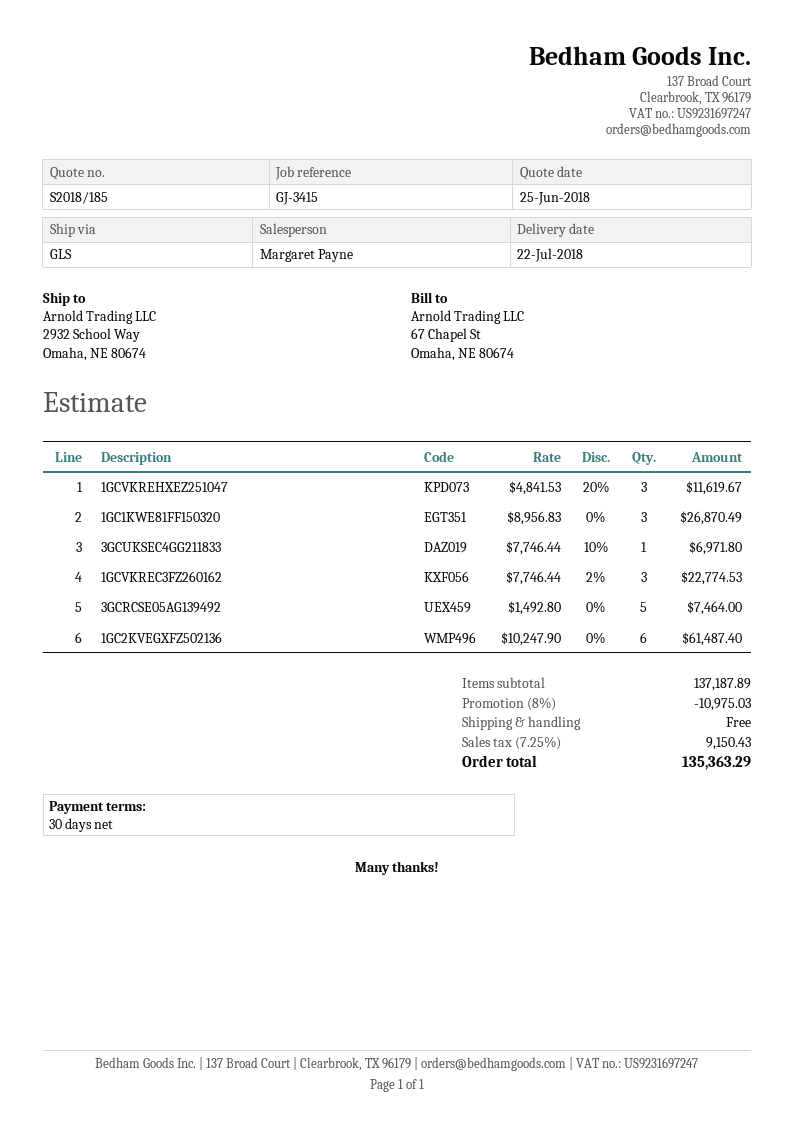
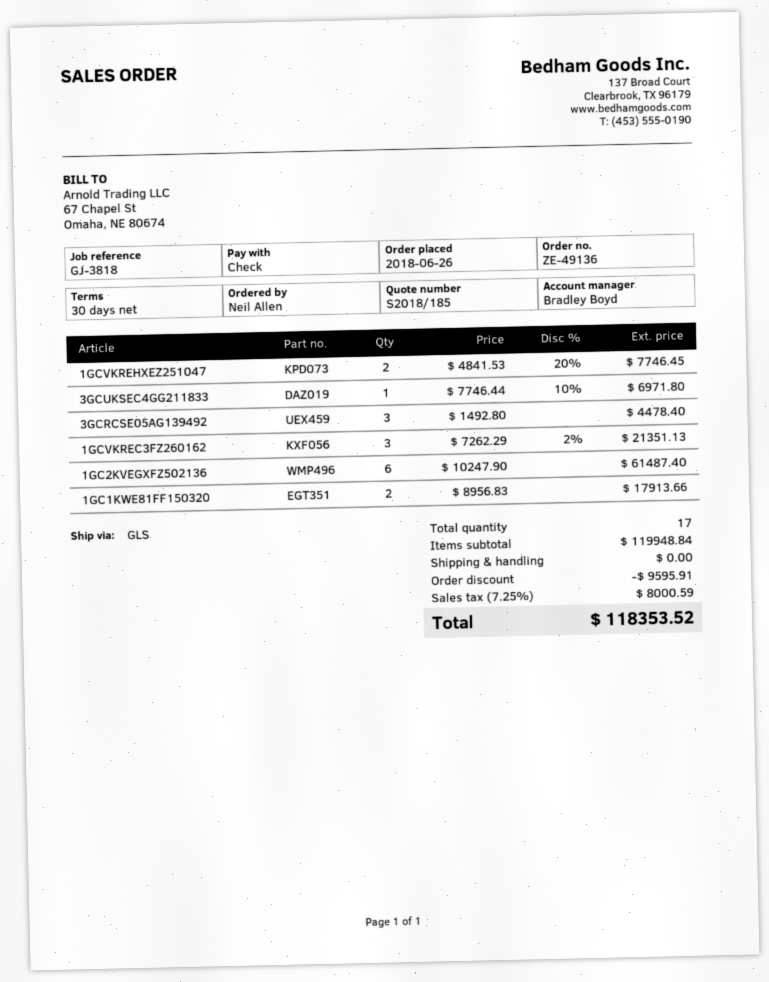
reference: GJ-3415 -> GJ-3818
sales rep: Margaret Payne -> Bradley Boyd
1GCVKREHXEZ251047: 3 x 4841.53 - 20% = 11619.67 -> 2 x 4841.53 - 20% = 7746.45
1GC1KWE81FF150320: 3 x 8956.83 = 26870.49 -> 2 x 8956.83 = 17913.66
1GCVKREC3FZ260162: 3 x 7746.44 - 2% = 22774.53 -> 3 x 7262.29 - 2% = 21351.13
3GCRCSE05AG139492: 5 x 1492.80 = 7464.00 -> 3 x 1492.80 = 4478.40
subtotal: 137187.89 -> 119948.84
discount: 10975.03 -> 9595.91
tax: 7.25% = 9150.43 -> 7.25% = 8000.59
total: 135363.29 -> 118353.52

